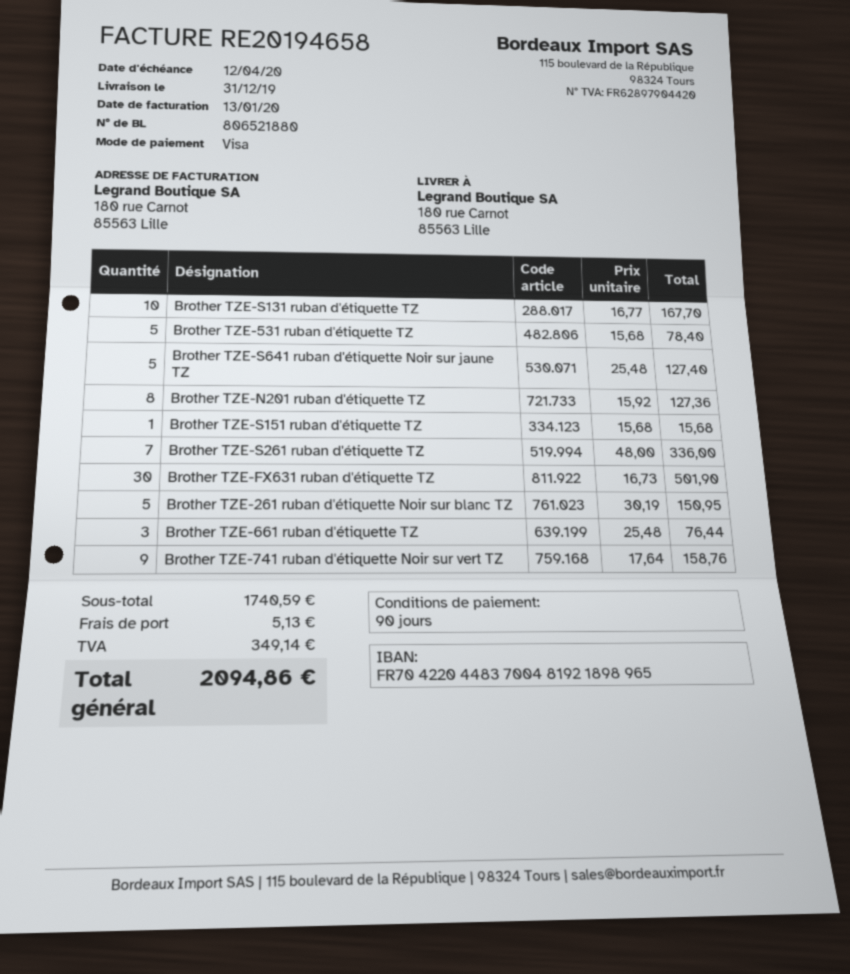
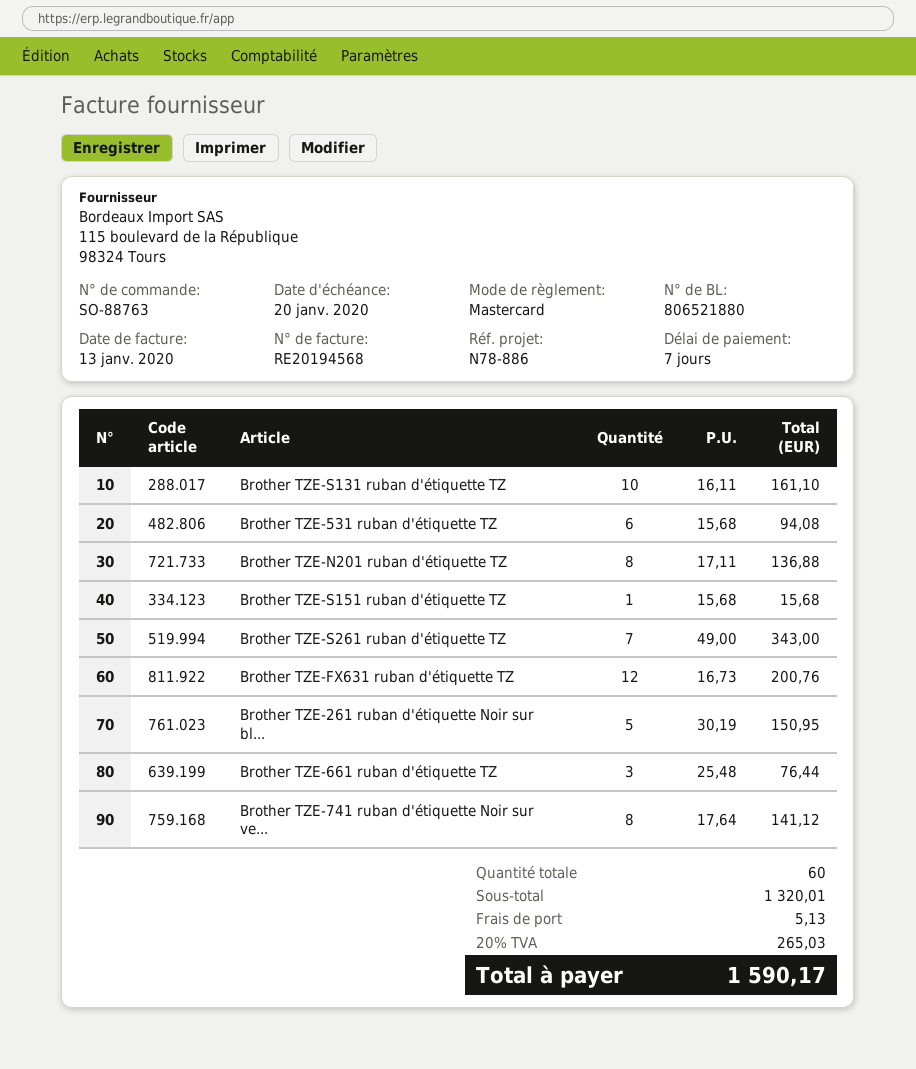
invoice number: RE20194658 -> RE20194568
payment terms: 90 days -> 7 days
due date: 2020-04-12 -> 2020-01-20
payment method: Visa -> Mastercard
Brother TZE-S131 ruban d'étiquette TZ: 10 x 16.77 = 167.70 -> 10 x 16.11 = 161.10
Brother TZE-531 ruban d'étiquette TZ: 5 x 15.68 = 78.40 -> 6 x 15.68 = 94.08
Brother TZE-S641 ruban d'étiquette Noir sur jaune TZ: 5 x 25.48 = 127.40 -> none
Brother TZE-N201 ruban d'étiquette TZ: 8 x 15.92 = 127.36 -> 8 x 17.11 = 136.88
Brother TZE-S261 ruban d'étiquette TZ: 7 x 48.00 = 336.00 -> 7 x 49.00 = 343.00
Brother TZE-FX631 ruban d'étiquette TZ: 30 x 16.73 = 501.90 -> 12 x 16.73 = 200.76
Brother TZE-741 ruban d'étiquette Noir sur vert TZ: 9 x 17.64 = 158.76 -> 8 x 17.64 = 141.12
subtotal: 1740.59 -> 1320.01
tax: 349.14 -> 265.03
total: 2094.86 -> 1590.17

